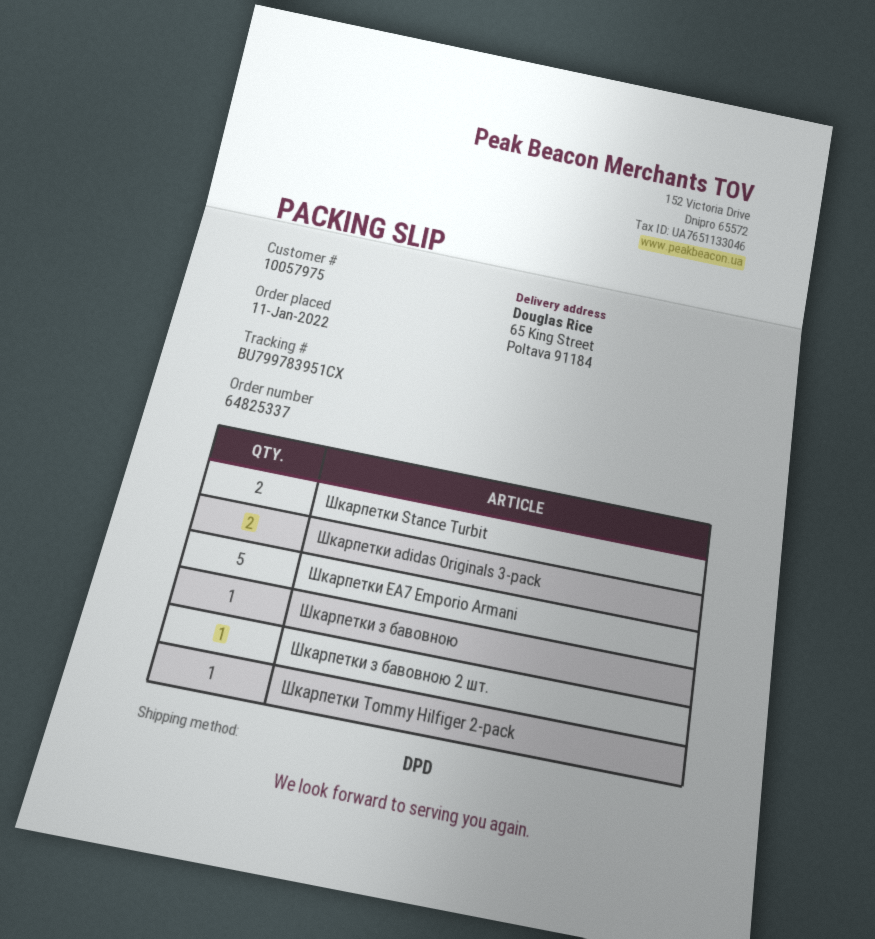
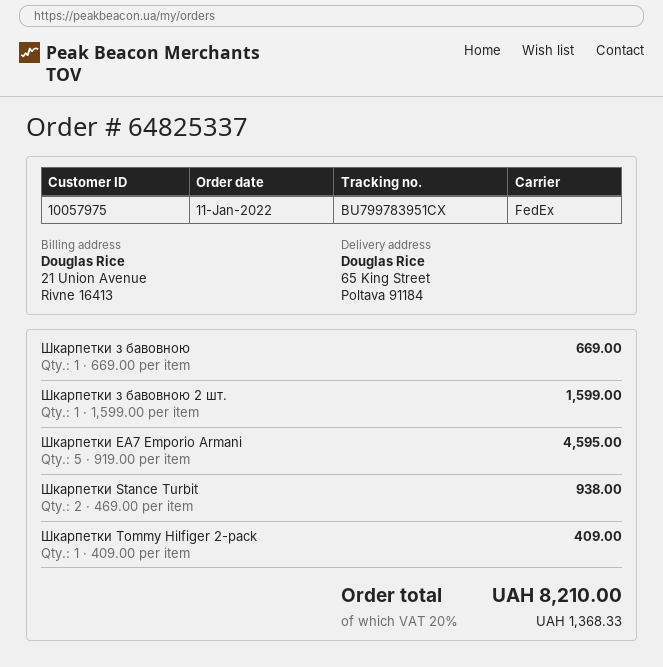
shipping method: DPD -> FedEx
Шкарпетки adidas Originals 3-pack: 2 -> none

